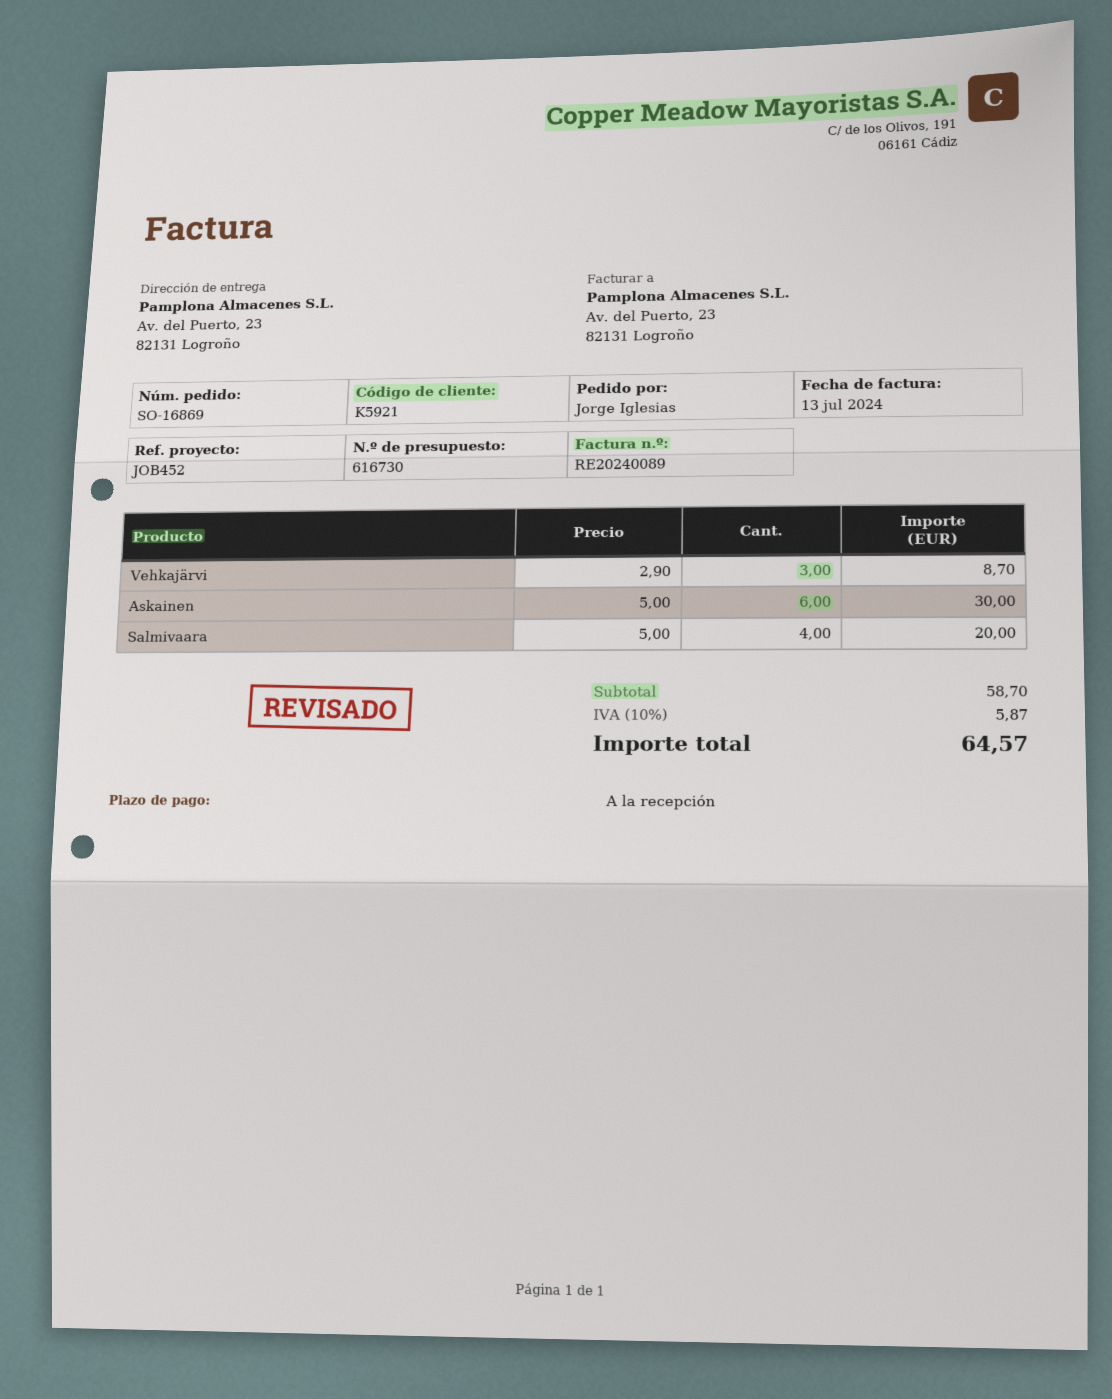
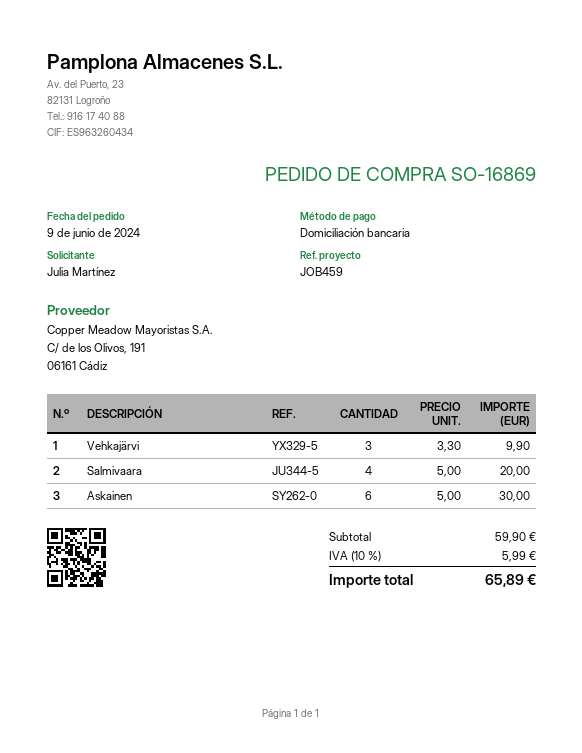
reference: JOB452 -> JOB459
ordered by: Jorge Iglesias -> Julia Martínez
Vehkajärvi: 3 x 2.90 = 8.70 -> 3 x 3.30 = 9.90
subtotal: 58.70 -> 59.90
tax: 10% = 5.87 -> 10% = 5.99
total: 64.57 -> 65.89

